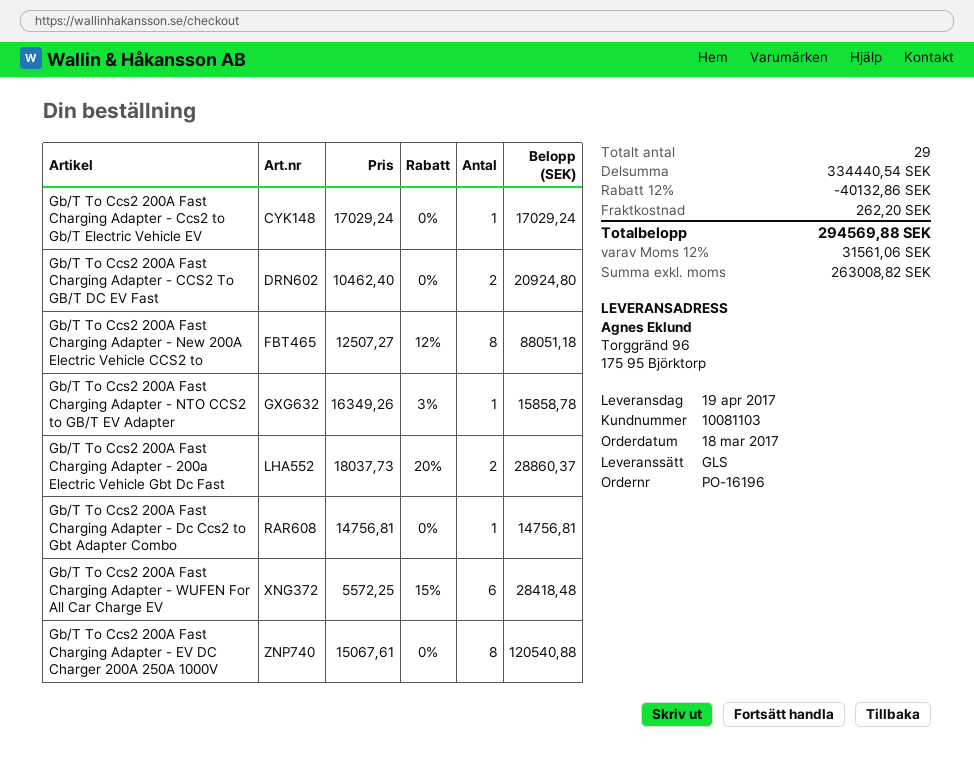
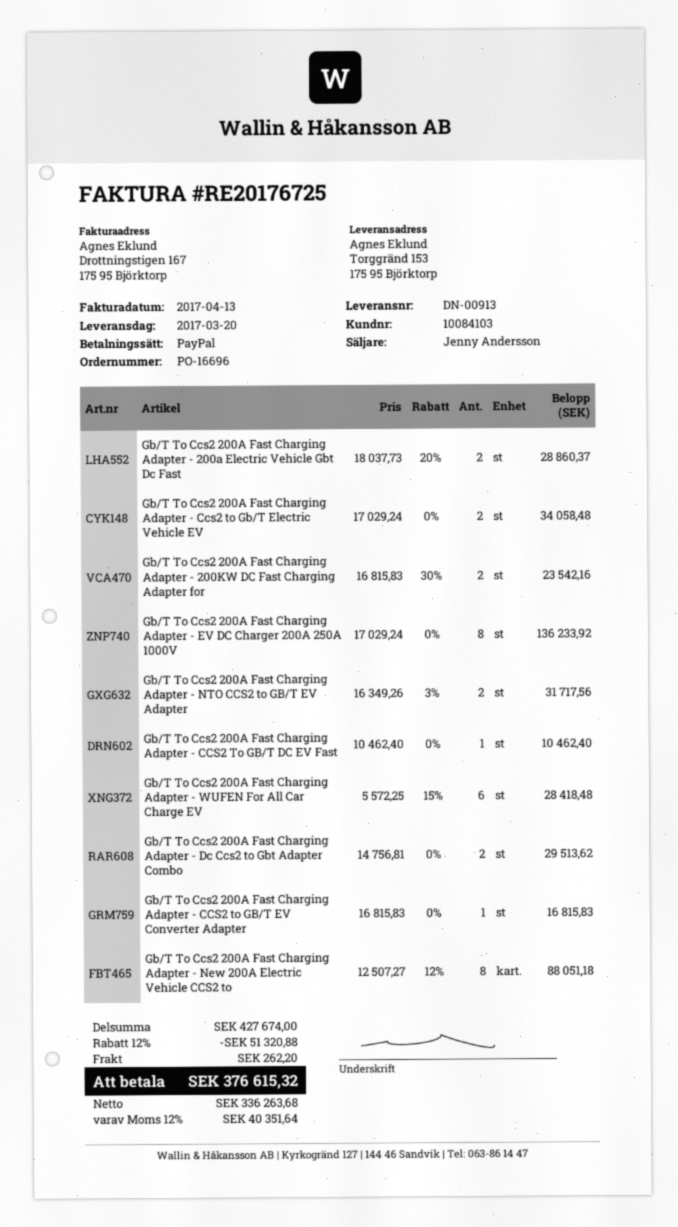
order number: PO-16196 -> PO-16696
delivery date: 2017-04-19 -> 2017-03-20
customer number: 10081103 -> 10084103
ship to: Torggränd 96, 175 95 Björktorp -> Torggränd 153, 175 95 Björktorp
Gb/T To Ccs2 200A Fast Charging Adapter - Ccs2 to Gb/T Electric Vehicle EV: 1 x 17029.24 = 17029.24 -> 2 x 17029.24 = 34058.48
Gb/T To Ccs2 200A Fast Charging Adapter - CCS2 To GB/T DC EV Fast: 2 x 10462.40 = 20924.80 -> 1 x 10462.40 = 10462.40
Gb/T To Ccs2 200A Fast Charging Adapter - NTO CCS2 to GB/T EV Adapter: 1 x 16349.26 - 3% = 15858.78 -> 2 x 16349.26 - 3% = 31717.56
Gb/T To Ccs2 200A Fast Charging Adapter - Dc Ccs2 to Gbt Adapter Combo: 1 x 14756.81 = 14756.81 -> 2 x 14756.81 = 29513.62
Gb/T To Ccs2 200A Fast Charging Adapter - EV DC Charger 200A 250A 1000V: 8 x 15067.61 = 120540.88 -> 8 x 17029.24 = 136233.92
Gb/T To Ccs2 200A Fast Charging Adapter - 200KW DC Fast Charging Adapter for: none -> 2 x 16815.83 - 30% = 23542.16
Gb/T To Ccs2 200A Fast Charging Adapter - CCS2 to GB/T EV Converter Adapter: none -> 1 x 16815.83 = 16815.83
subtotal: 334440.54 -> 427674.00
discount: 12% = 40132.86 -> 12% = 51320.88
net: 263008.82 -> 336263.68
tax: 12% = 31561.06 -> 12% = 40351.64
total: 294569.88 -> 376615.32

